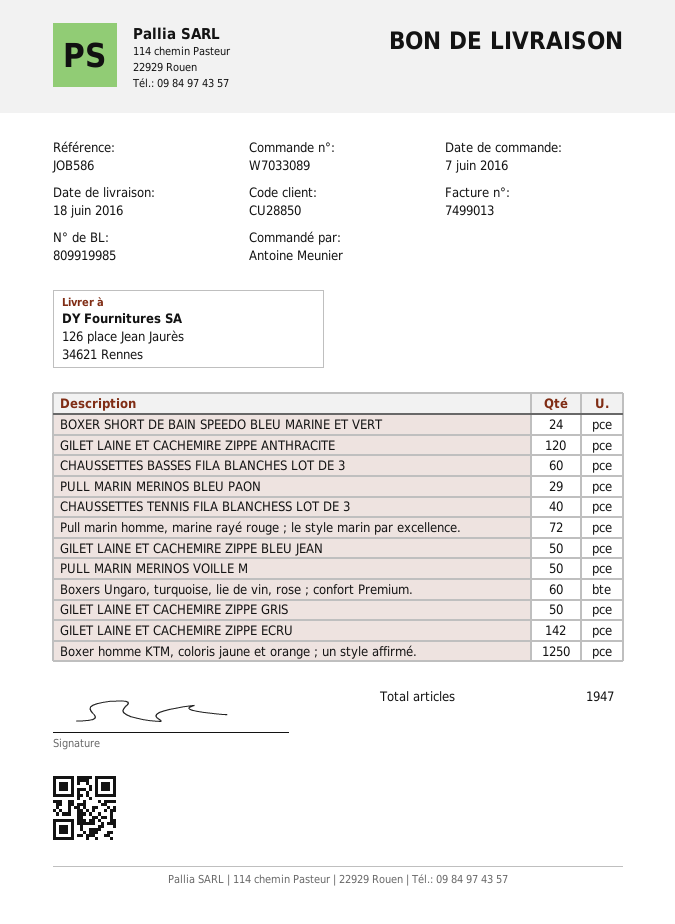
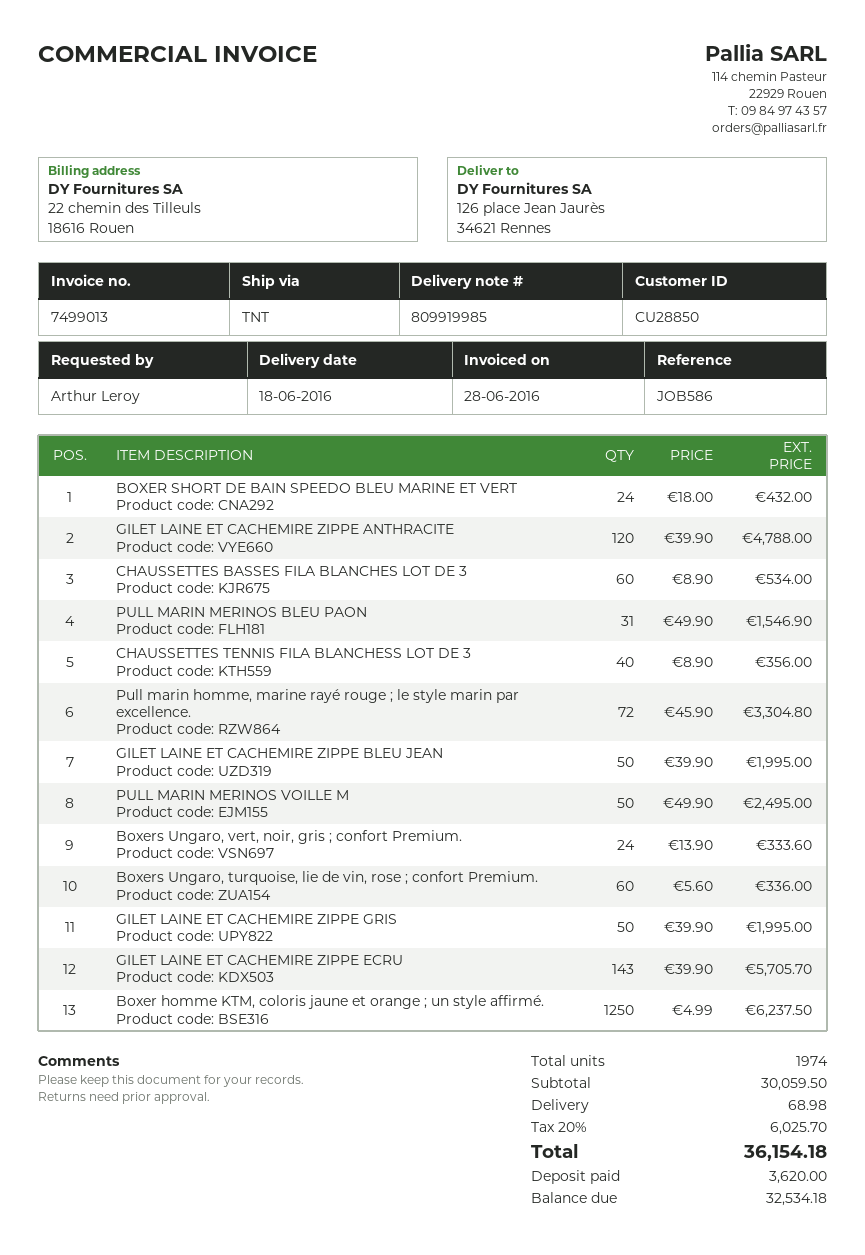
ordered by: Antoine Meunier -> Arthur Leroy
PULL MARIN MERINOS BLEU PAON: 29 -> 31
GILET LAINE ET CACHEMIRE ZIPPE ECRU: 142 -> 143
Boxers Ungaro, vert, noir, gris ; confort Premium.: none -> 24
total quantity: 1947 -> 1974

